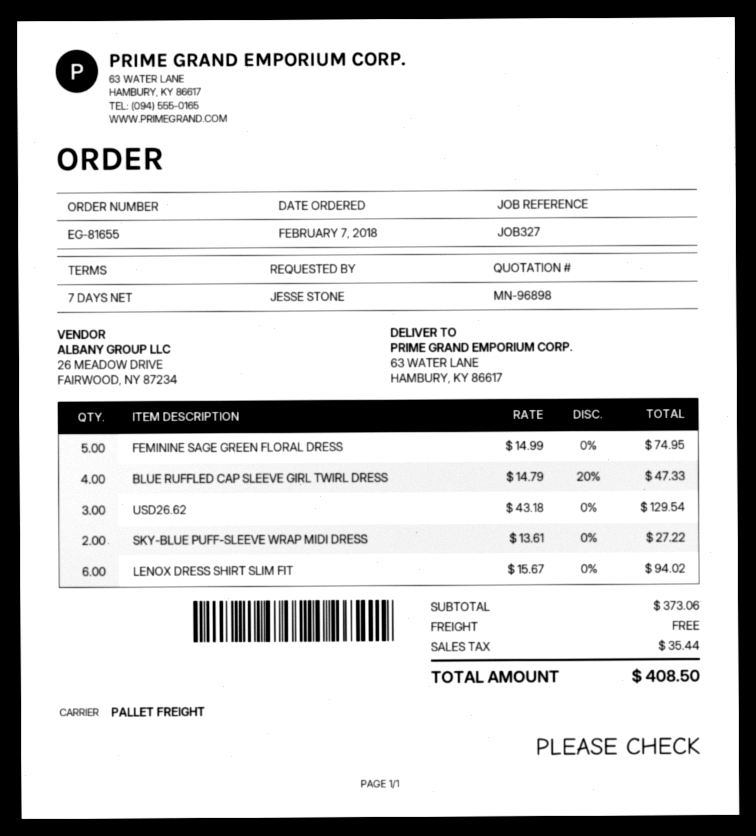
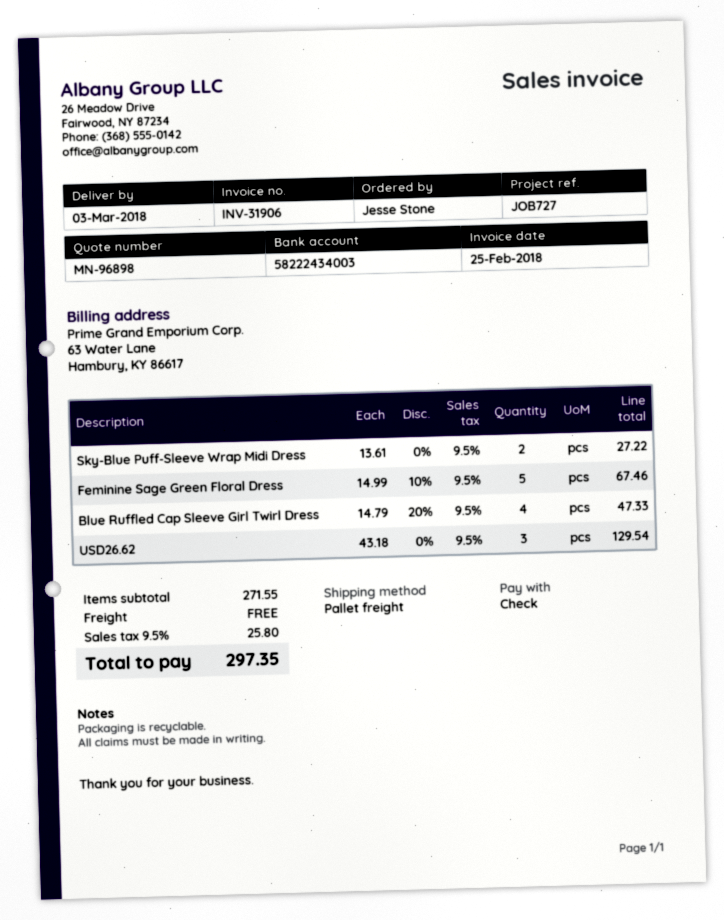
reference: JOB327 -> JOB727
FEMININE SAGE GREEN FLORAL DRESS: 5 x 14.99 = 74.95 -> 5 x 14.99 - 10% = 67.46
LENOX DRESS SHIRT SLIM FIT: 6 x 15.67 = 94.02 -> none
subtotal: 373.06 -> 271.55
tax: 35.44 -> 25.80
total: 408.50 -> 297.35

